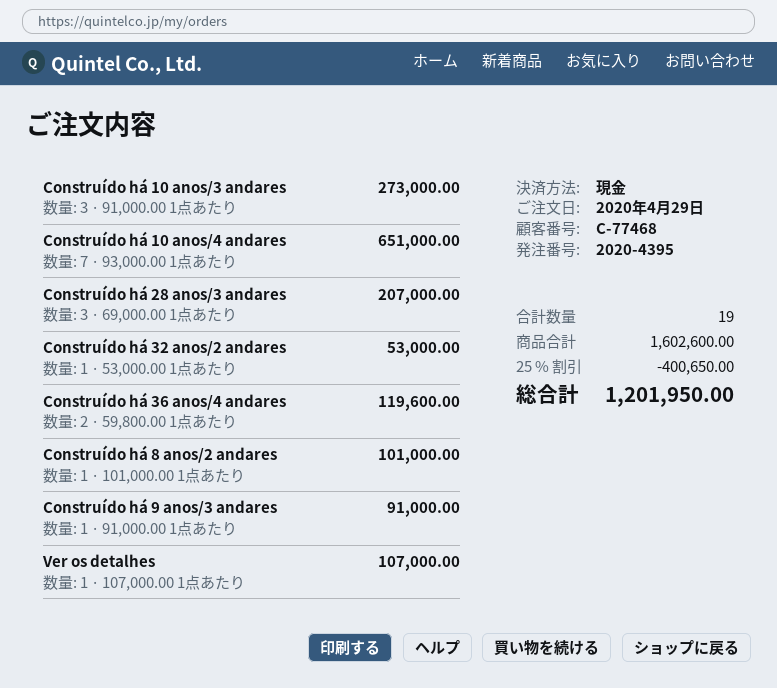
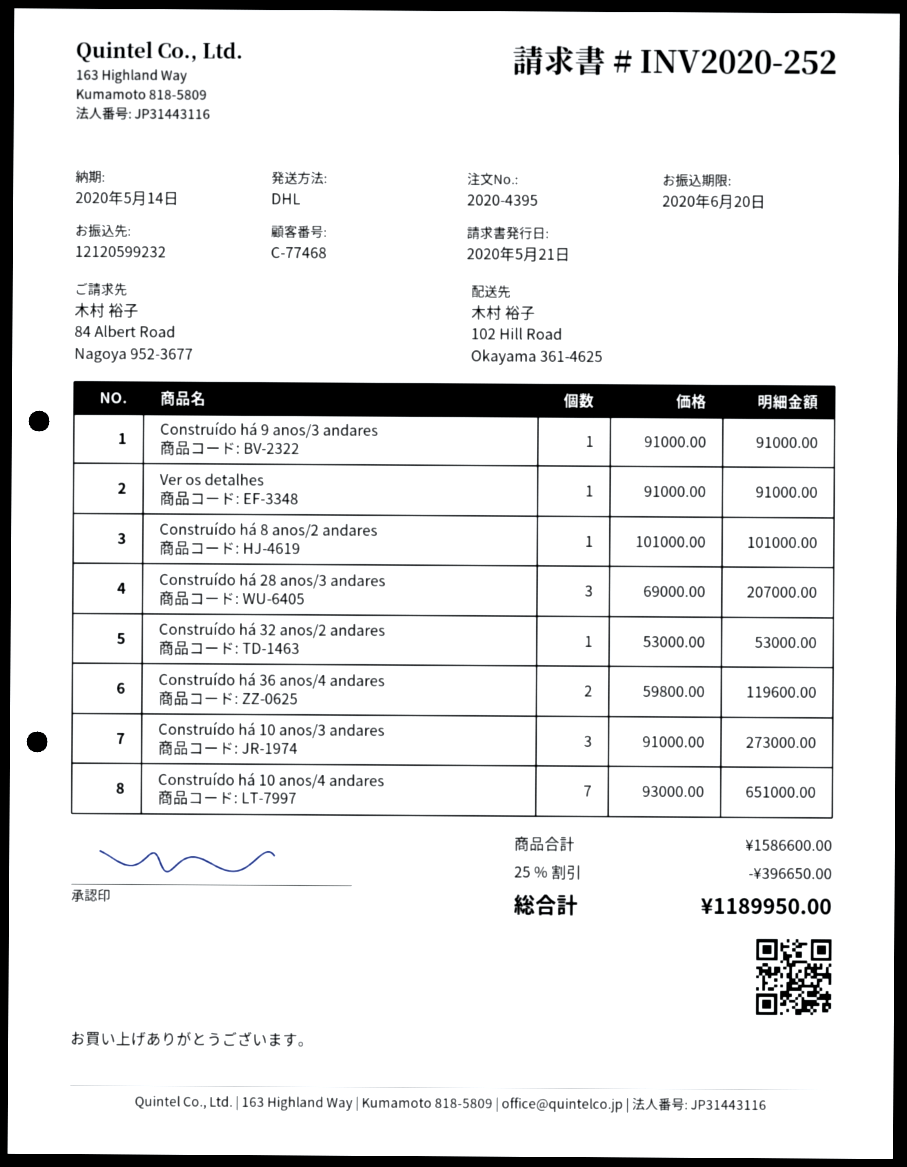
Ver os detalhes: 1 x 107000.00 = 107000.00 -> 1 x 91000.00 = 91000.00
subtotal: 1602600.00 -> 1586600.00
discount: 25% = 400650.00 -> 25% = 396650.00
total: 1201950.00 -> 1189950.00

